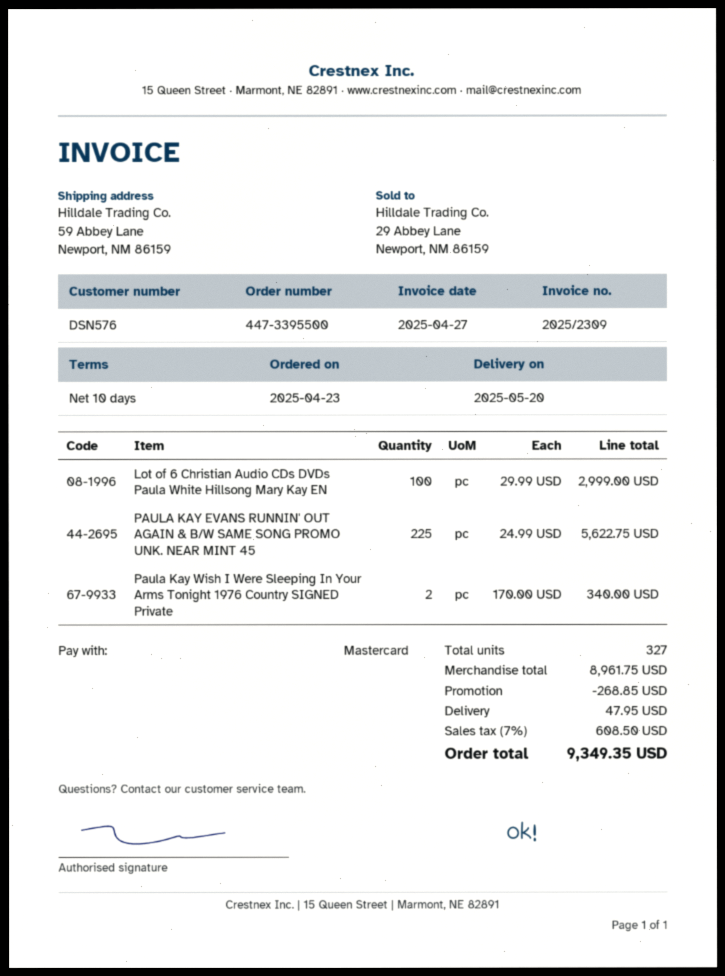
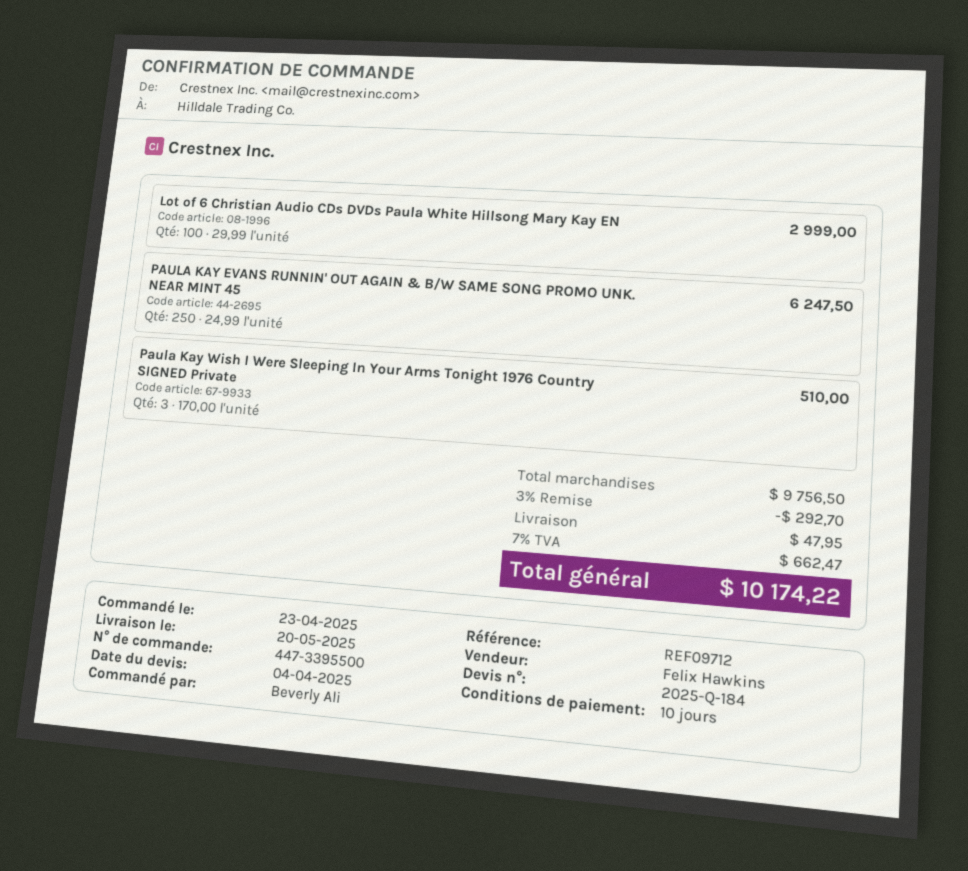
PAULA KAY EVANS RUNNIN' OUT AGAIN & B/W SAME SONG PROMO UNK. NEAR MINT 45: 225 x 24.99 = 5622.75 -> 250 x 24.99 = 6247.50
Paula Kay Wish I Were Sleeping In Your Arms Tonight 1976 Country SIGNED Private: 2 x 170.00 = 340.00 -> 3 x 170.00 = 510.00
subtotal: 8961.75 -> 9756.50
discount: 268.85 -> 292.70
tax: 7% = 608.50 -> 7% = 662.47
total: 9349.35 -> 10174.22

